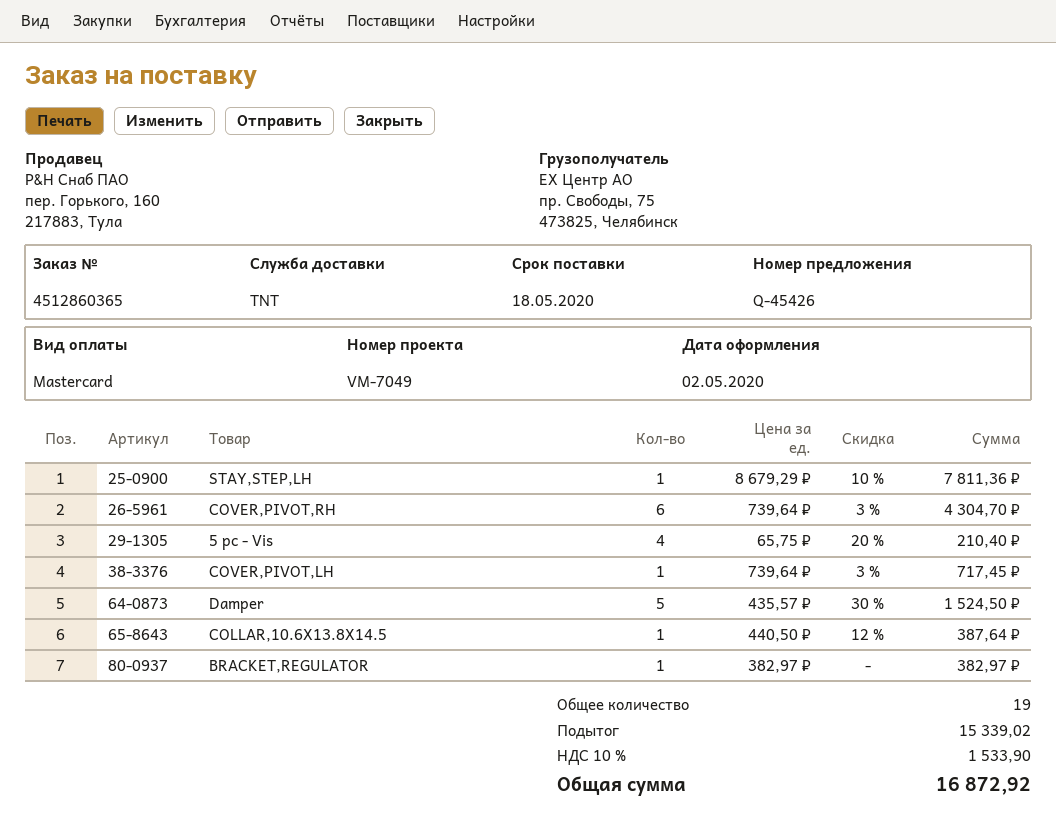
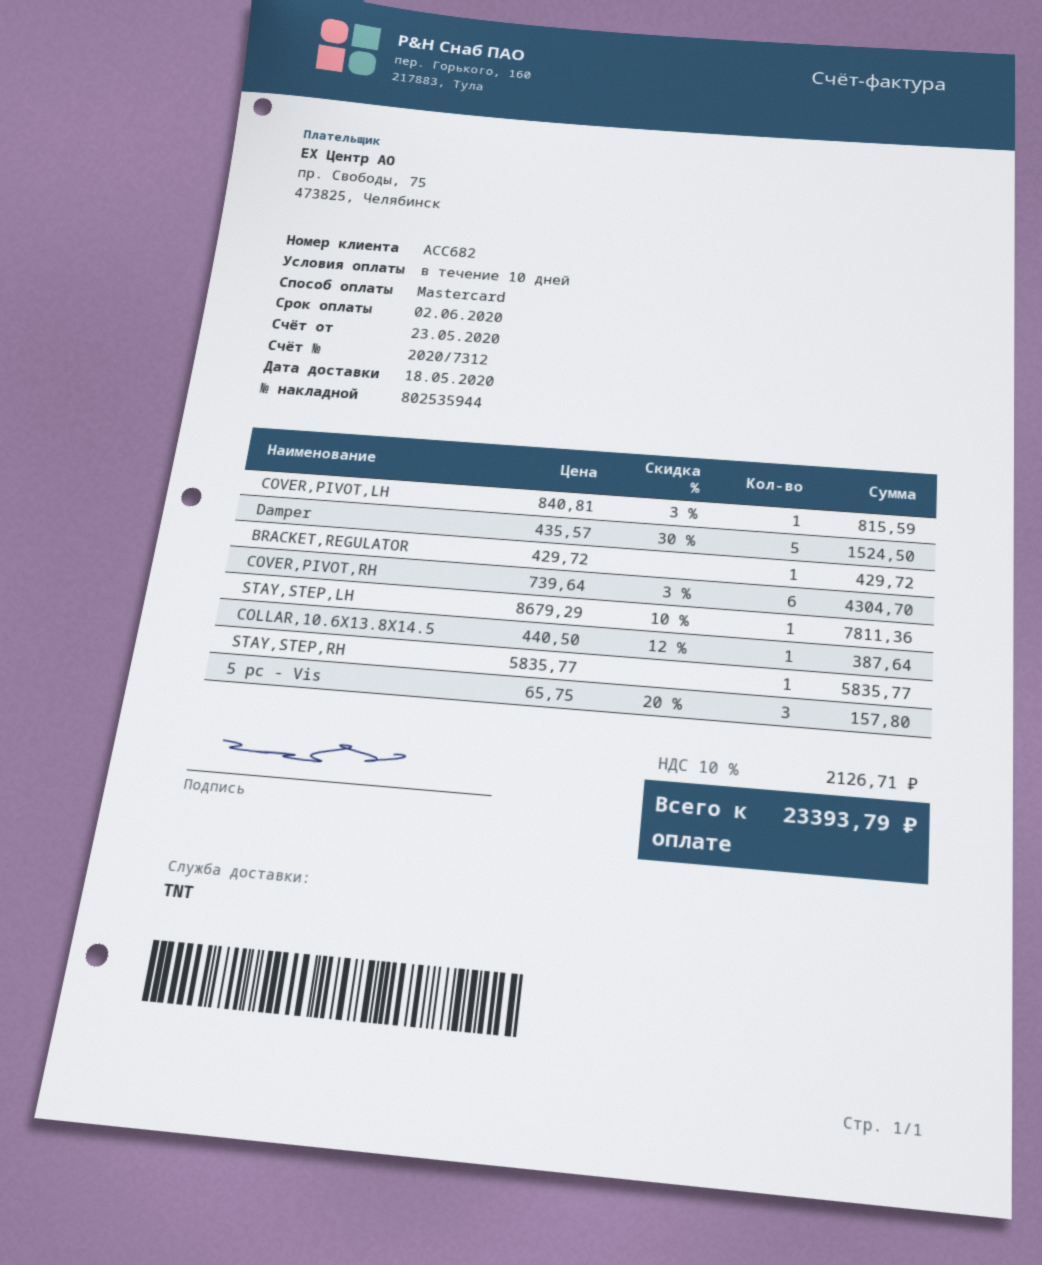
5 pc - Vis: 4 x 65.75 - 20% = 210.40 -> 3 x 65.75 - 20% = 157.80
COVER,PIVOT,LH: 1 x 739.64 - 3% = 717.45 -> 1 x 840.81 - 3% = 815.59
BRACKET,REGULATOR: 1 x 382.97 = 382.97 -> 1 x 429.72 = 429.72
STAY,STEP,RH: none -> 1 x 5835.77 = 5835.77
tax: 10% = 1533.90 -> 10% = 2126.71
total: 16872.92 -> 23393.79

